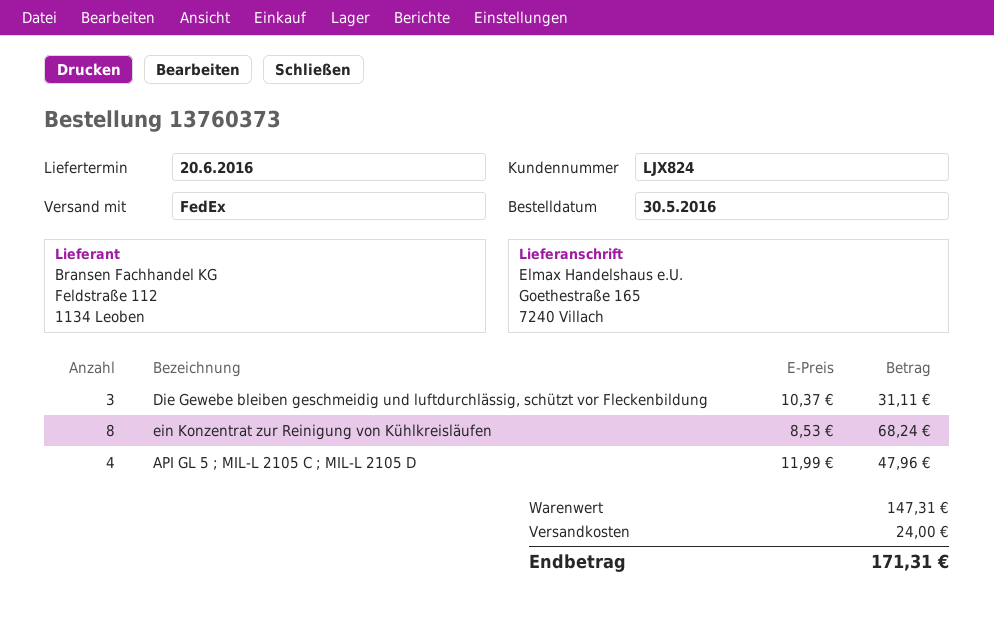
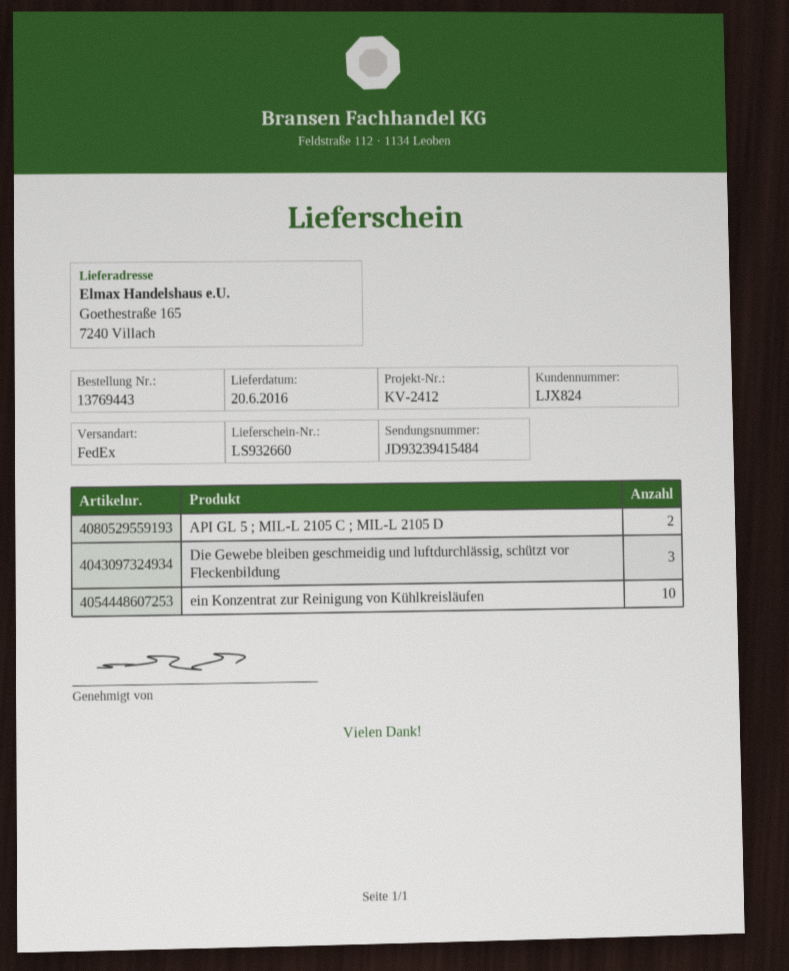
order number: 13760373 -> 13769443
ein Konzentrat zur Reinigung von Kühlkreisläufen: 8 -> 10
API GL 5 ; MIL-L 2105 C ; MIL-L 2105 D: 4 -> 2

